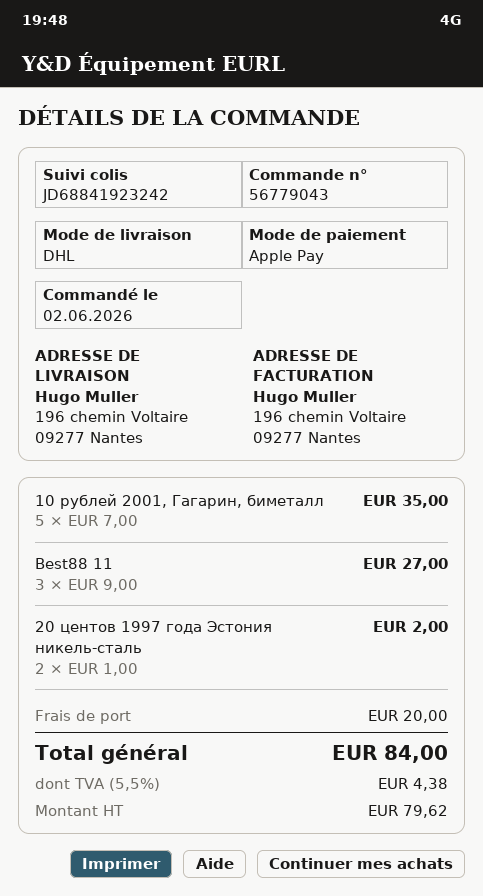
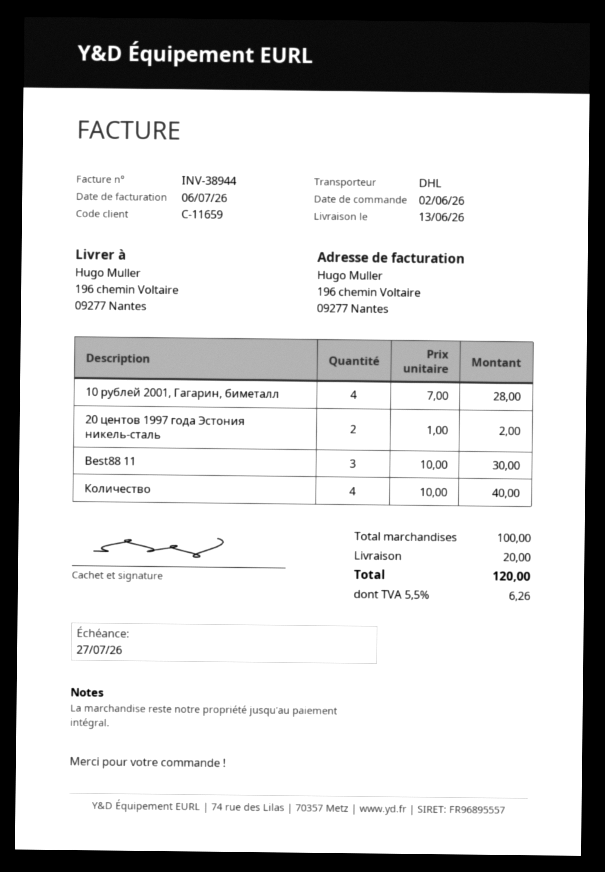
10 рублей 2001, Гагарин, биметалл: 5 x 7.00 = 35.00 -> 4 x 7.00 = 28.00
Best88 11: 3 x 9.00 = 27.00 -> 3 x 10.00 = 30.00
Количество: none -> 4 x 10.00 = 40.00
tax: 5.5% = 4.38 -> 5.5% = 6.26
total: 84.00 -> 120.00

